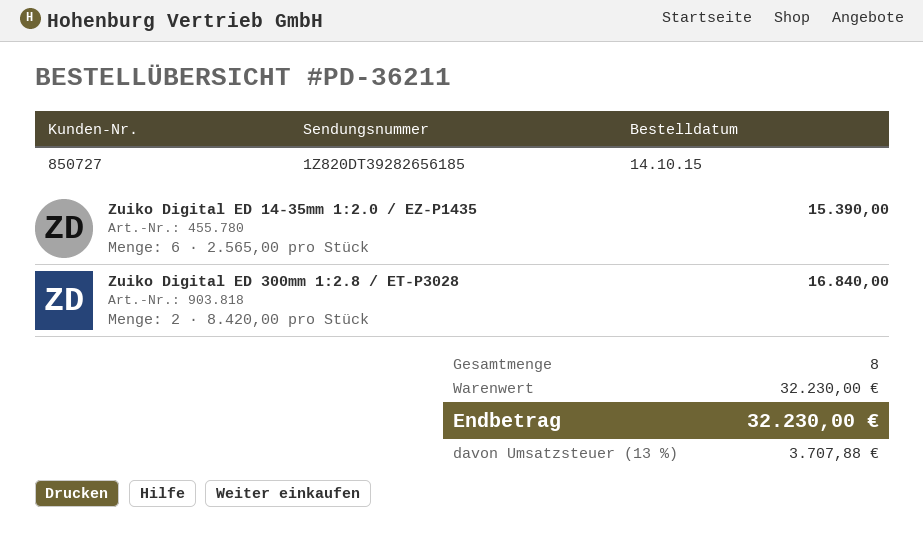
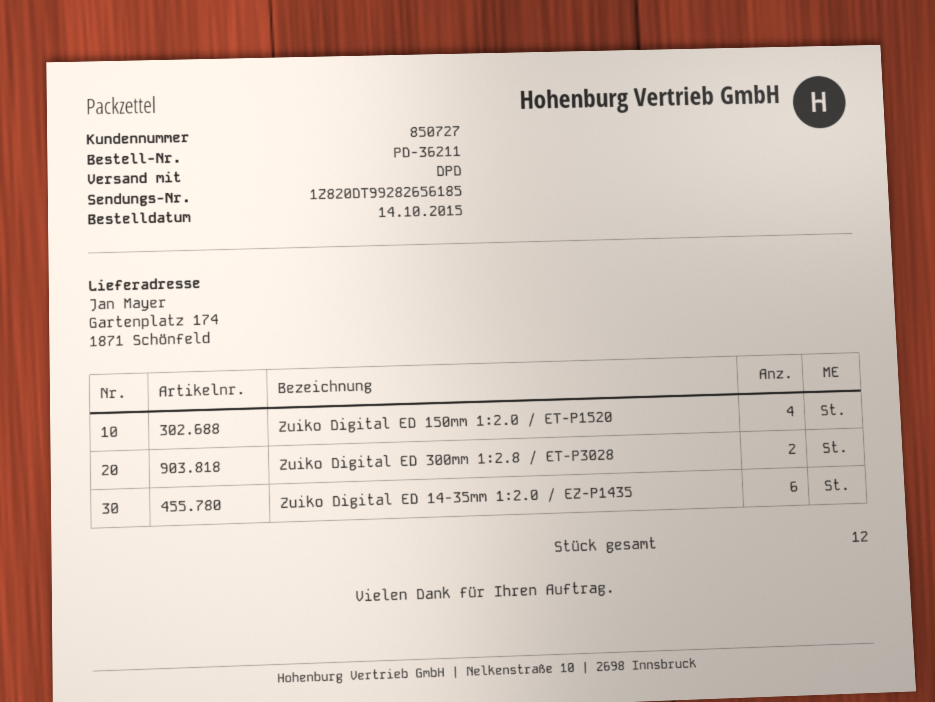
tracking number: 1Z820DT39282656185 -> 1Z820DT99282656185
Zuiko Digital ED 150mm 1:2.0 / ET-P1520: none -> 4
total quantity: 8 -> 12

